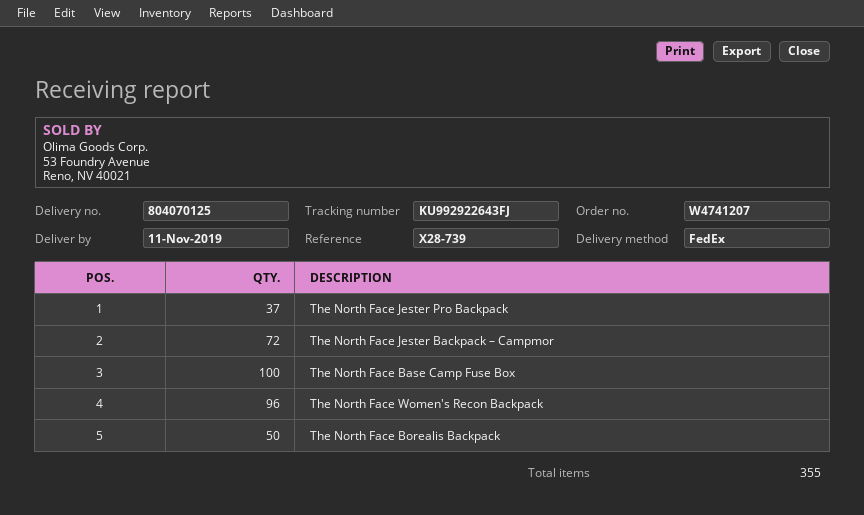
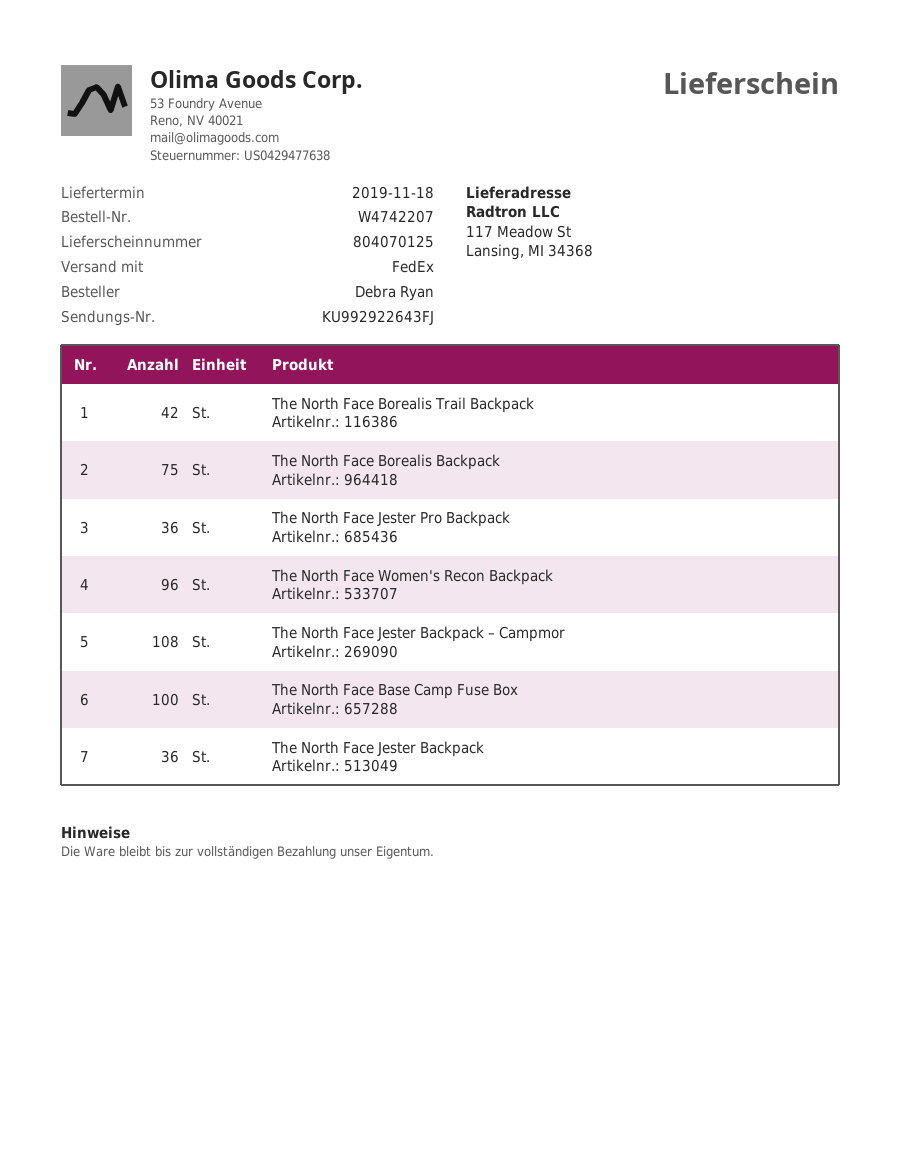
order number: W4741207 -> W4742207
delivery date: 2019-11-11 -> 2019-11-18
The North Face Jester Pro Backpack: 37 -> 36
The North Face Jester Backpack – Campmor: 72 -> 108
The North Face Borealis Backpack: 50 -> 75
The North Face Borealis Trail Backpack: none -> 42
The North Face Jester Backpack: none -> 36

